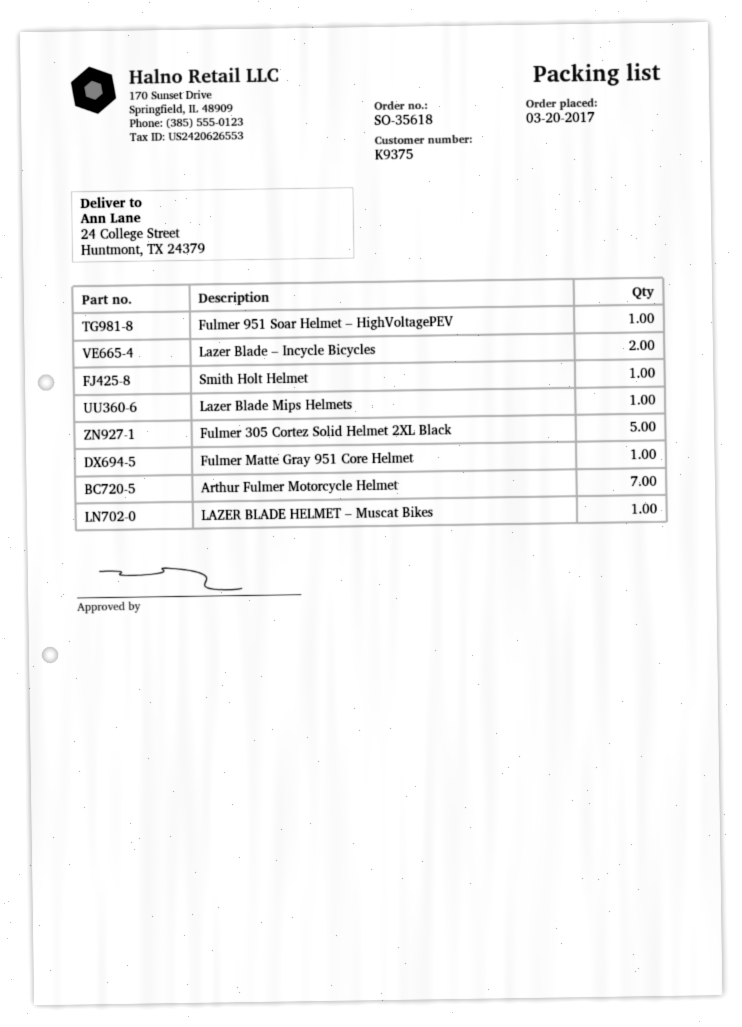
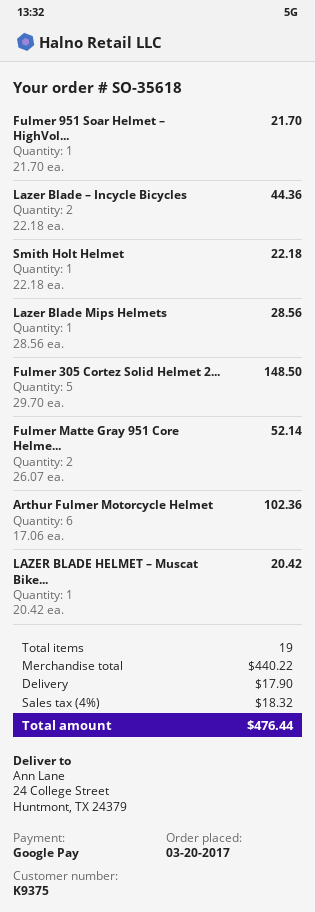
Fulmer Matte Gray 951 Core Helmet: 1 -> 2
Arthur Fulmer Motorcycle Helmet: 7 -> 6

